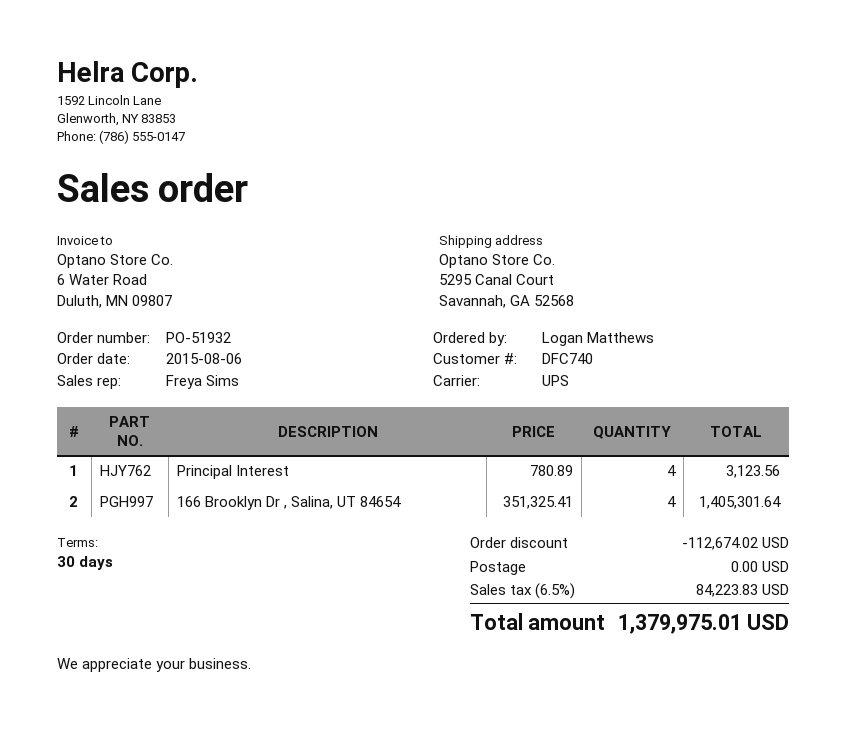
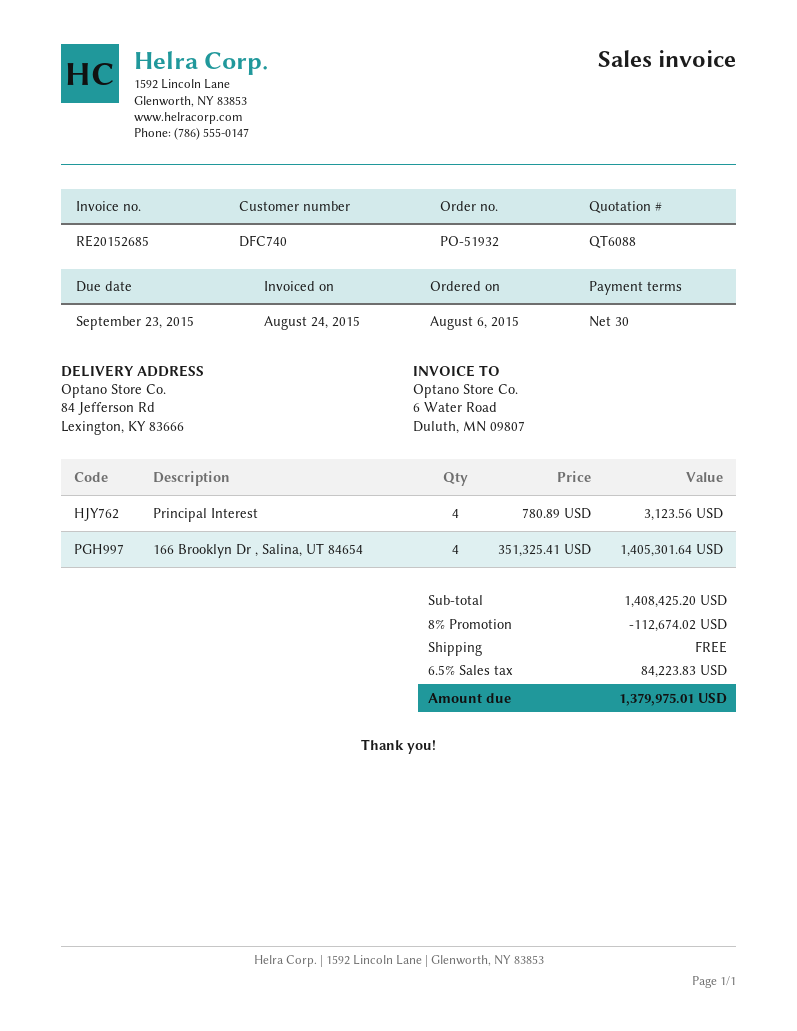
ship to: 5295 Canal Court, Savannah, GA 52568 -> 84 Jefferson Rd, Lexington, KY 83666

